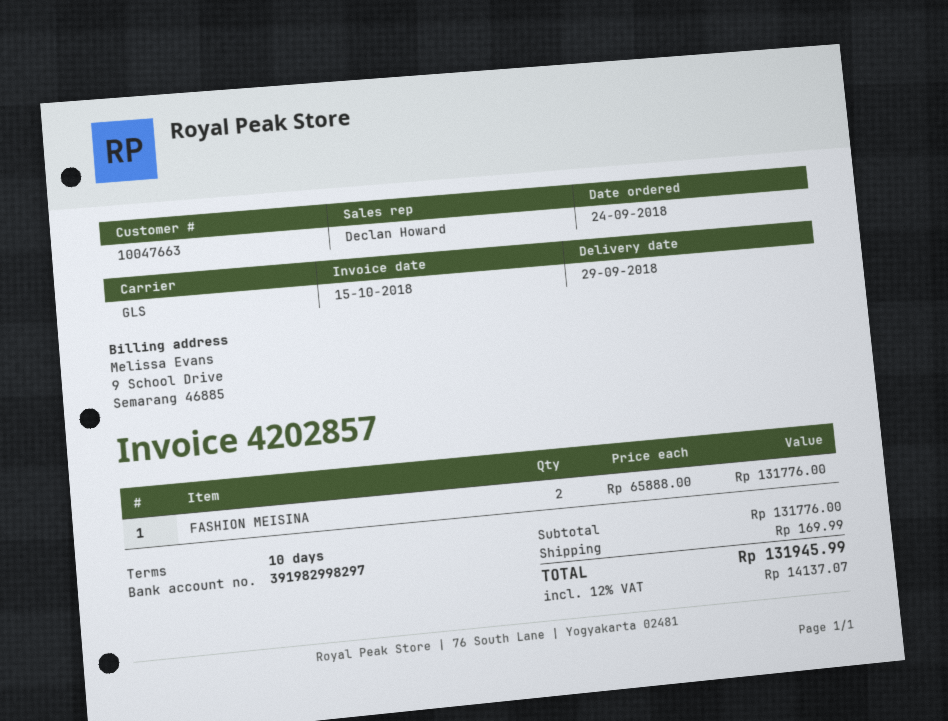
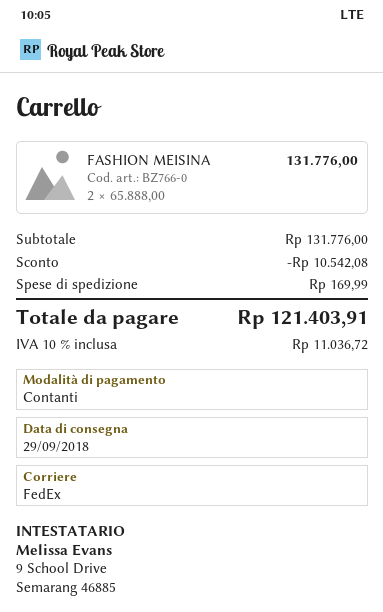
shipping method: GLS -> FedEx
discount: none -> 10542.08
tax: 12% = 14137.07 -> 10% = 11036.72
total: 131945.99 -> 121403.91

